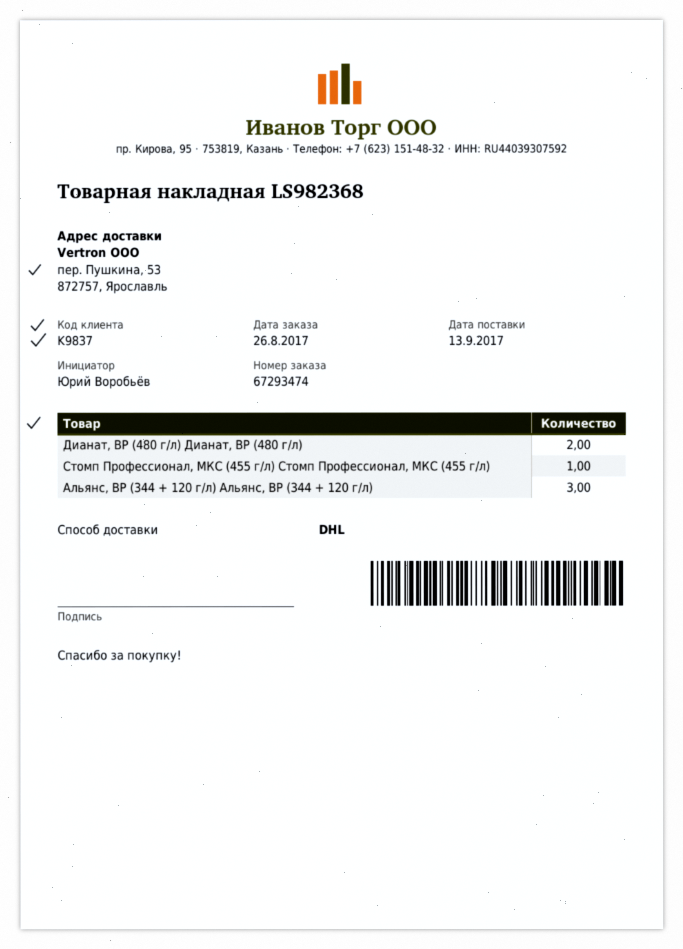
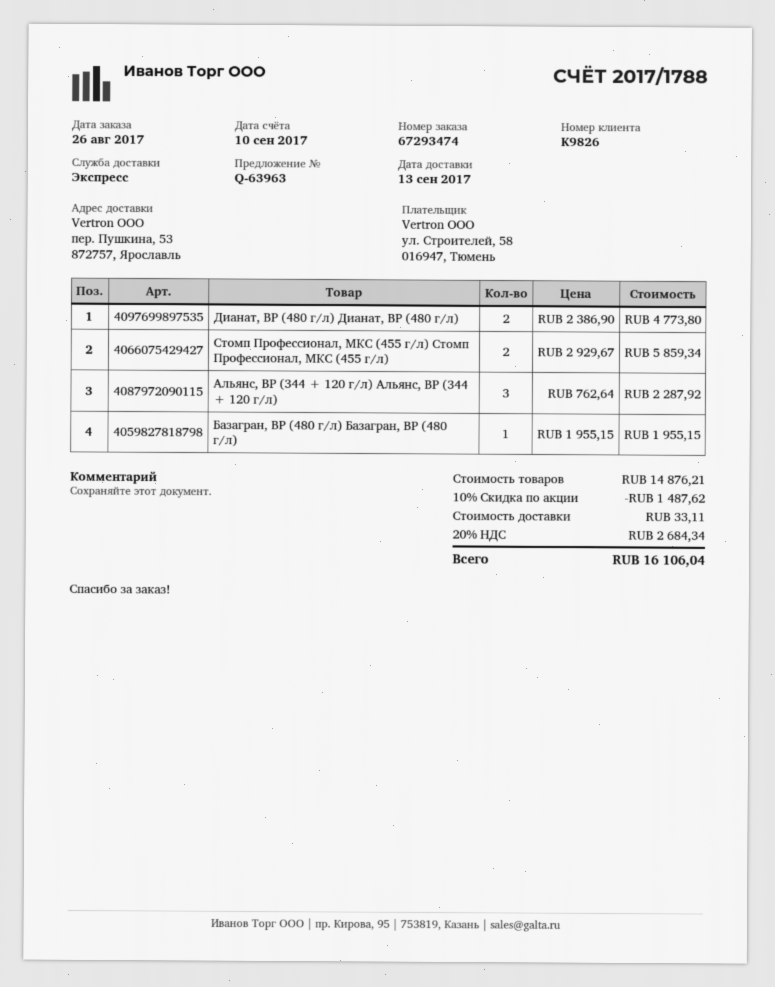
customer number: K9837 -> K9826
shipping method: DHL -> express
Стомп Профессионал, МКС (455 г/л) Стомп Профессионал, МКС (455 г/л): 1 -> 2
Базагран, BР (480 г/л) Базагран, BР (480 г/л): none -> 1

